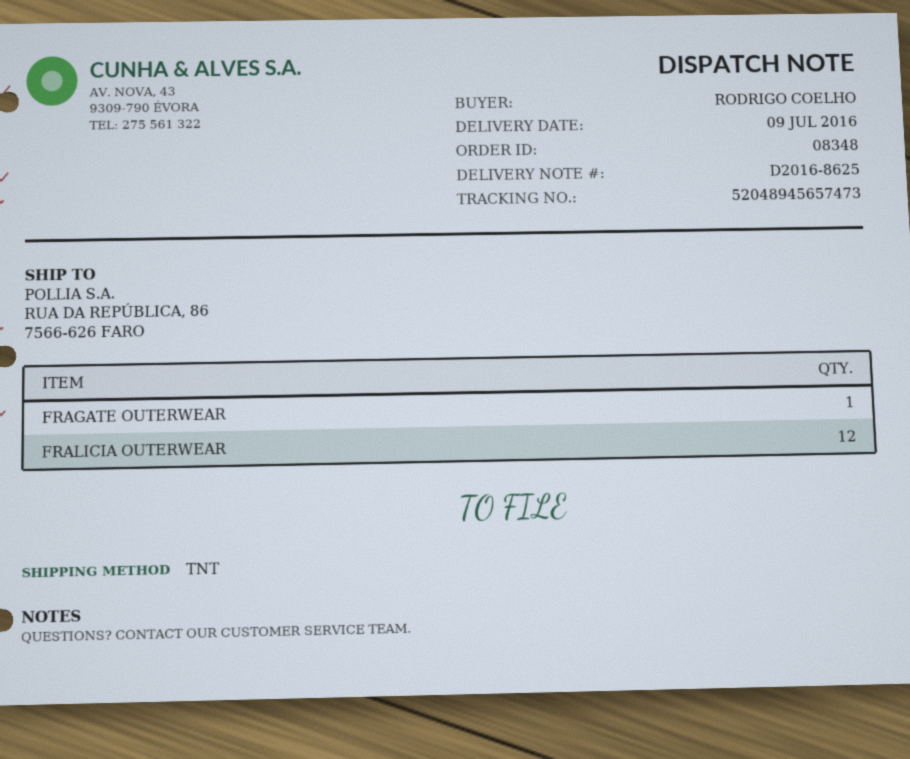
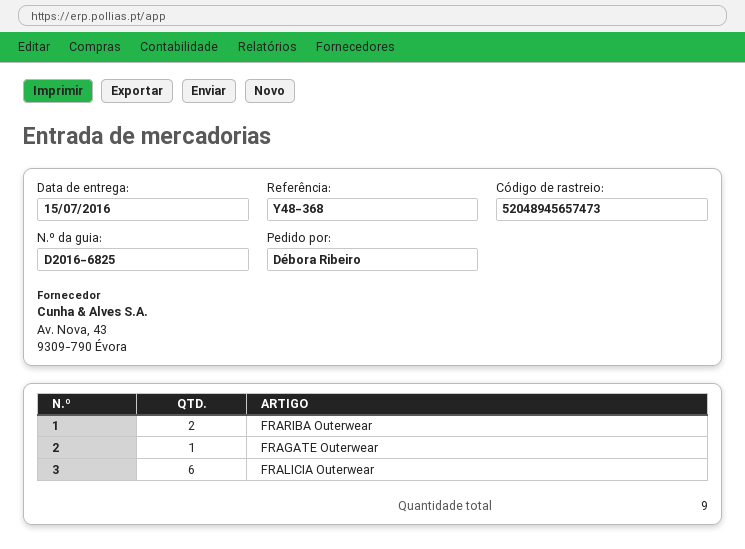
delivery note number: D2016-8625 -> D2016-6825
delivery date: 2016-07-09 -> 2016-07-15
ordered by: RODRIGO COELHO -> Débora Ribeiro
FRALICIA OUTERWEAR: 12 -> 6
FRARIBA Outerwear: none -> 2

